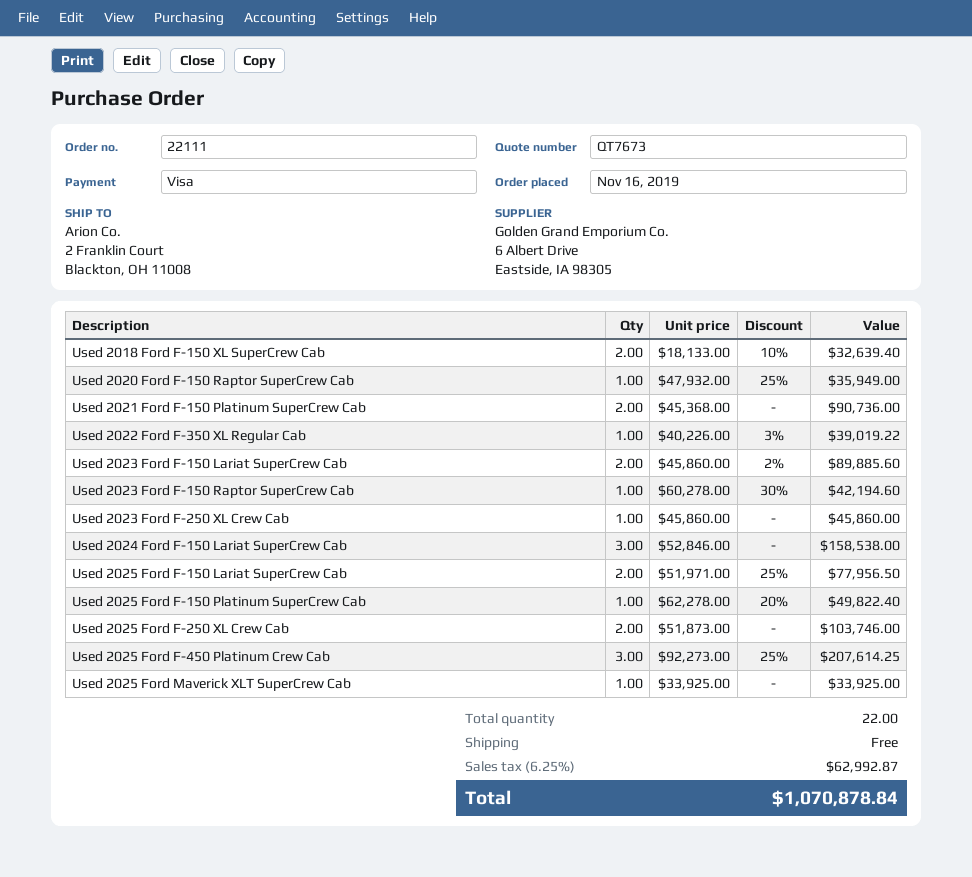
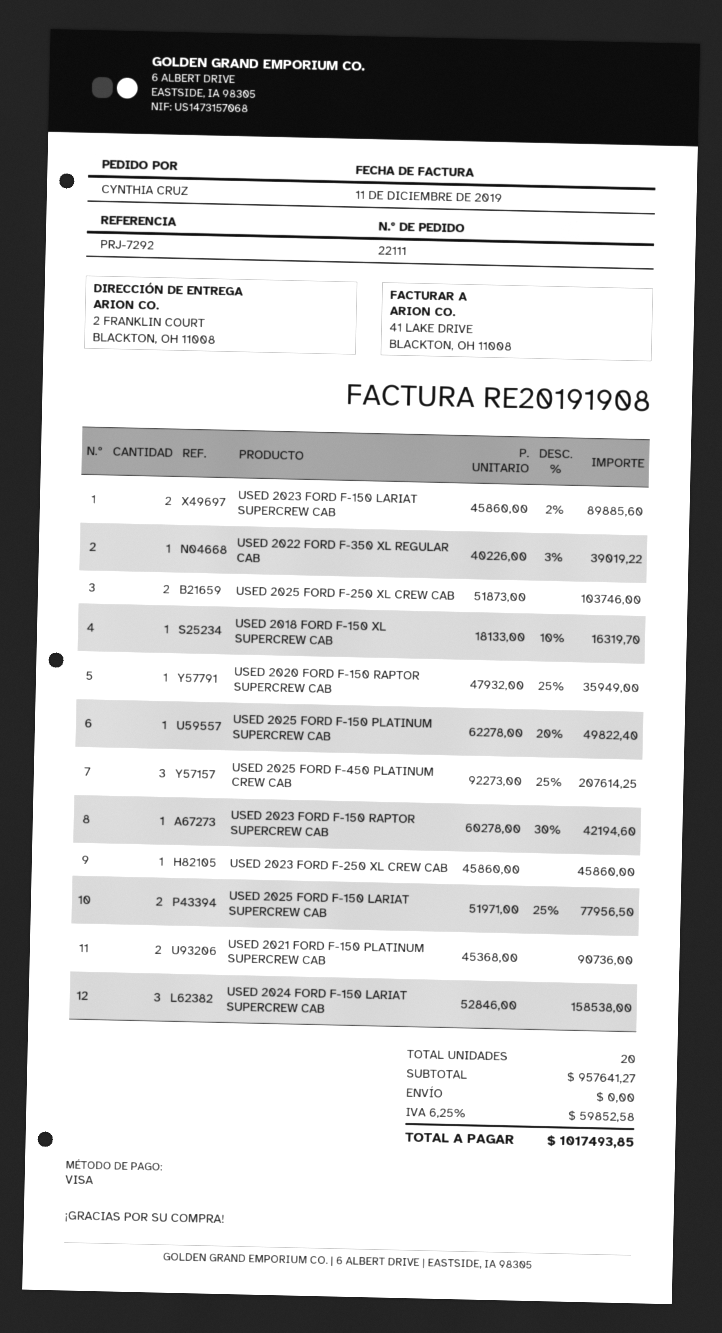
Used 2018 Ford F-150 XL SuperCrew Cab: 2 x 18133.00 - 10% = 32639.40 -> 1 x 18133.00 - 10% = 16319.70
Used 2025 Ford Maverick XLT SuperCrew Cab: 1 x 33925.00 = 33925.00 -> none
total quantity: 22 -> 20
tax: 6.25% = 62992.87 -> 6.25% = 59852.58
total: 1070878.84 -> 1017493.85

